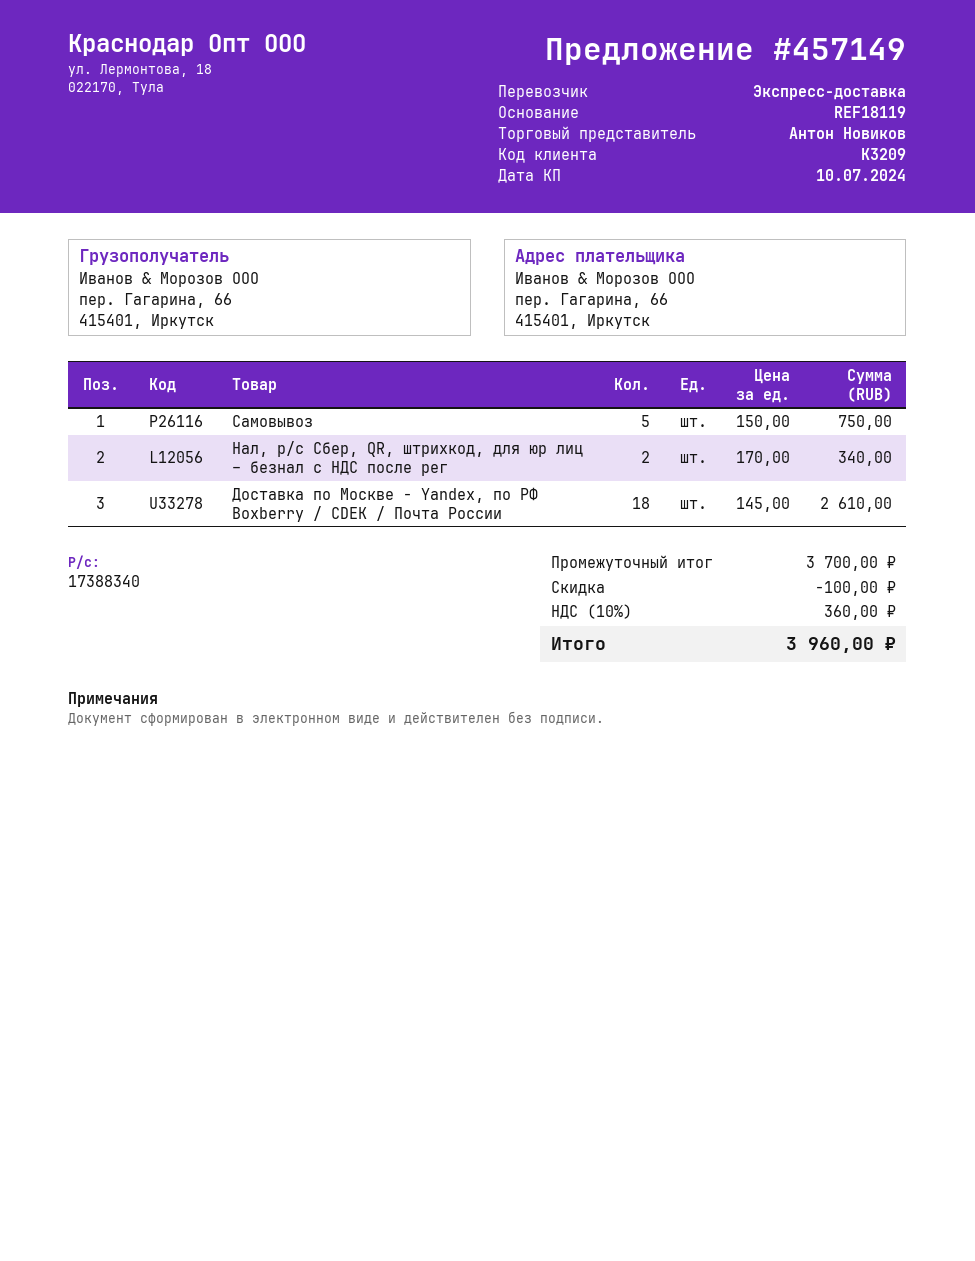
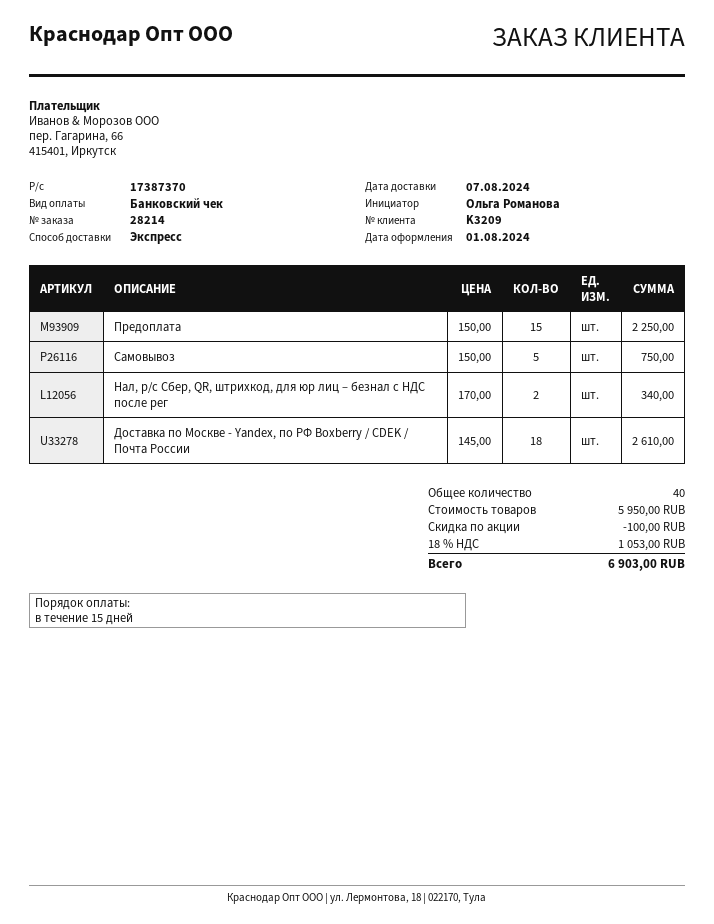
bank account: 17388340 -> 17387370
Предоплата: none -> 15 x 150.00 = 2250.00
subtotal: 3700.00 -> 5950.00
tax: 10% = 360.00 -> 18% = 1053.00
total: 3960.00 -> 6903.00

